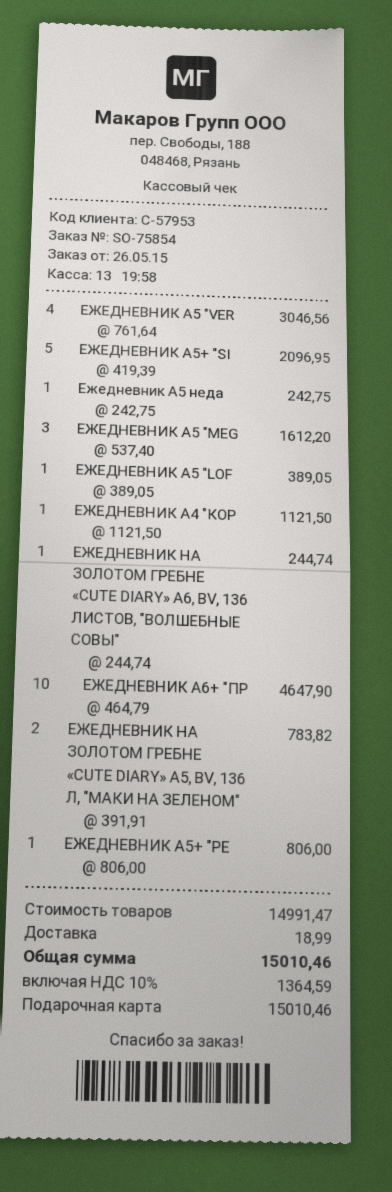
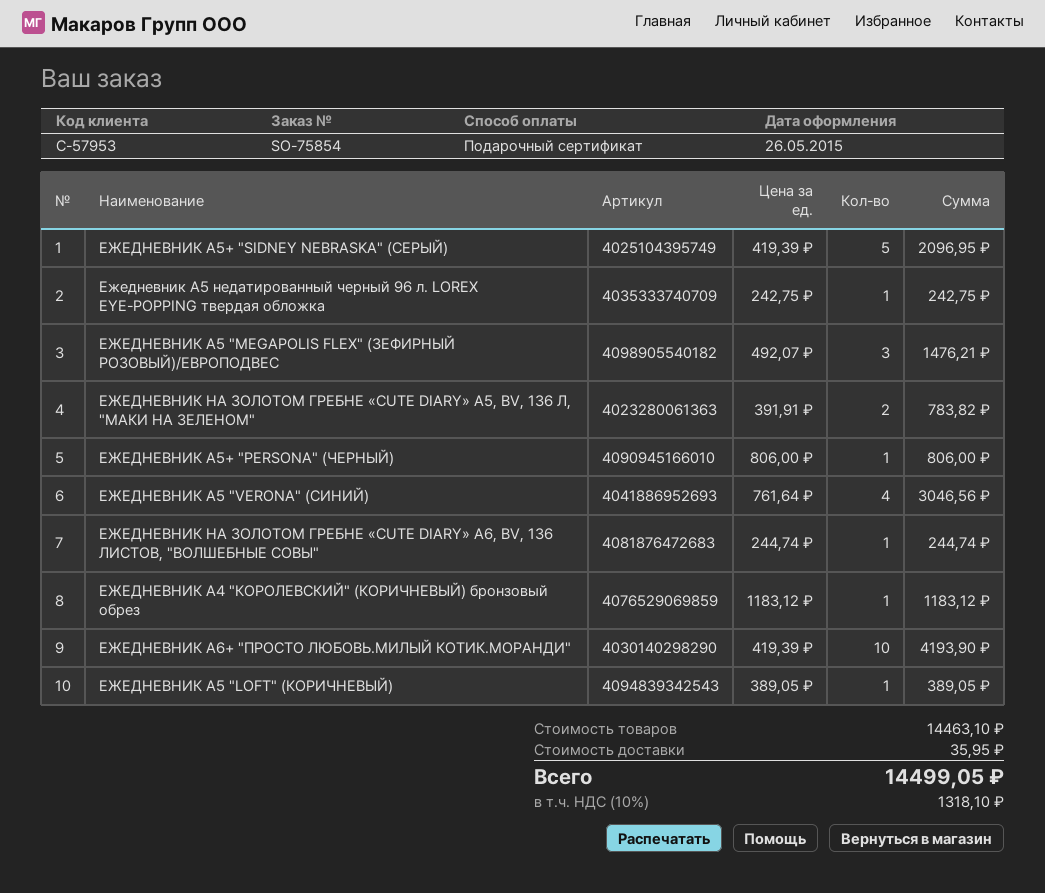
ЕЖЕДНЕВНИК А5 "MEG: 3 x 537.40 = 1612.20 -> 3 x 492.07 = 1476.21
ЕЖЕДНЕВНИК А4 "КОР: 1 x 1121.50 = 1121.50 -> 1 x 1183.12 = 1183.12
ЕЖЕДНЕВНИК А6+ "ПР: 10 x 464.79 = 4647.90 -> 10 x 419.39 = 4193.90
subtotal: 14991.47 -> 14463.10
shipping: 18.99 -> 35.95
tax: 10% = 1364.59 -> 10% = 1318.10
total: 15010.46 -> 14499.05

